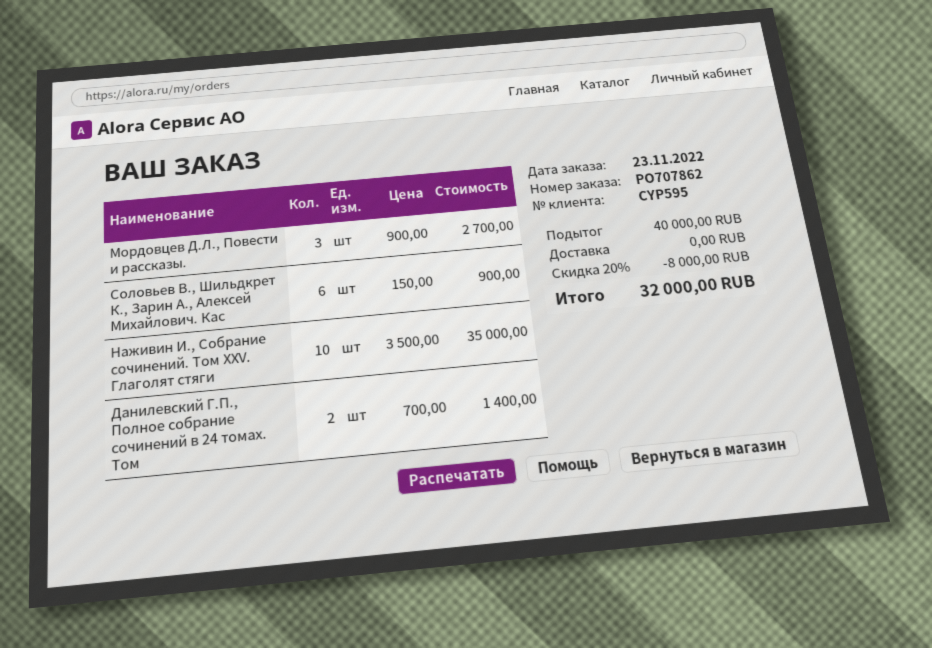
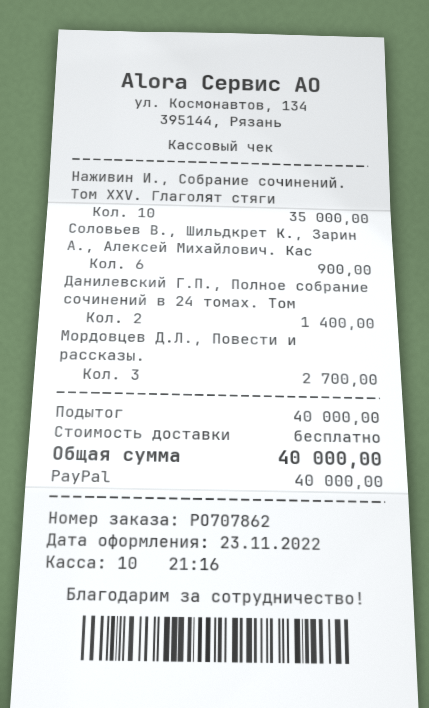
discount: 20% = 8000.00 -> none
total: 32000.00 -> 40000.00

